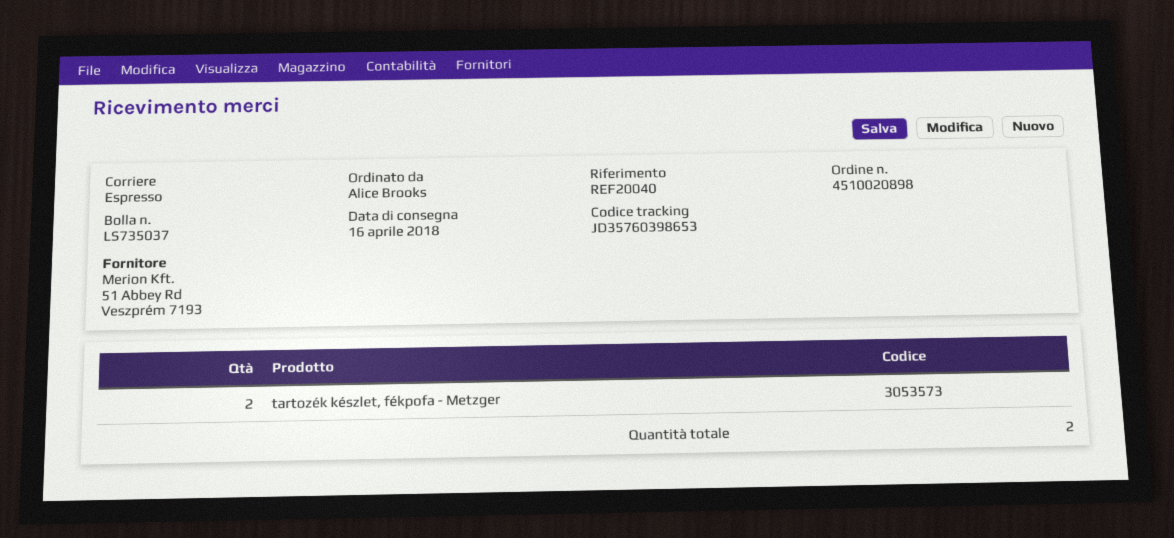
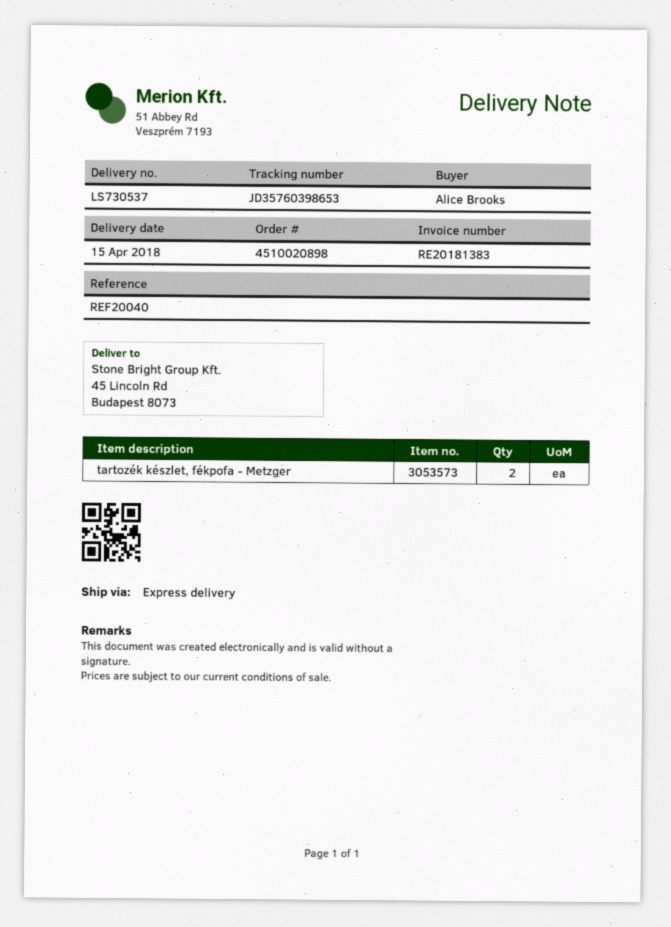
delivery note number: LS735037 -> LS730537
delivery date: 2018-04-16 -> 2018-04-15

